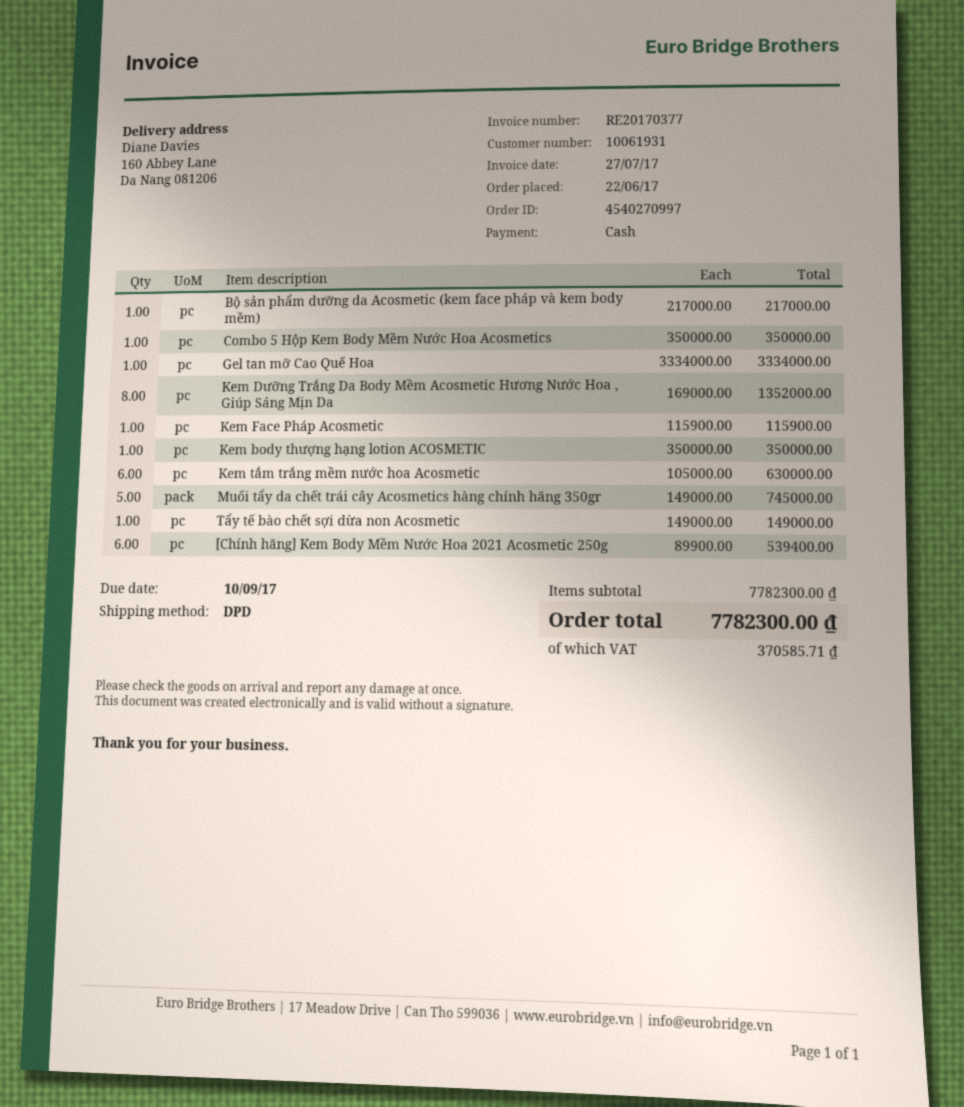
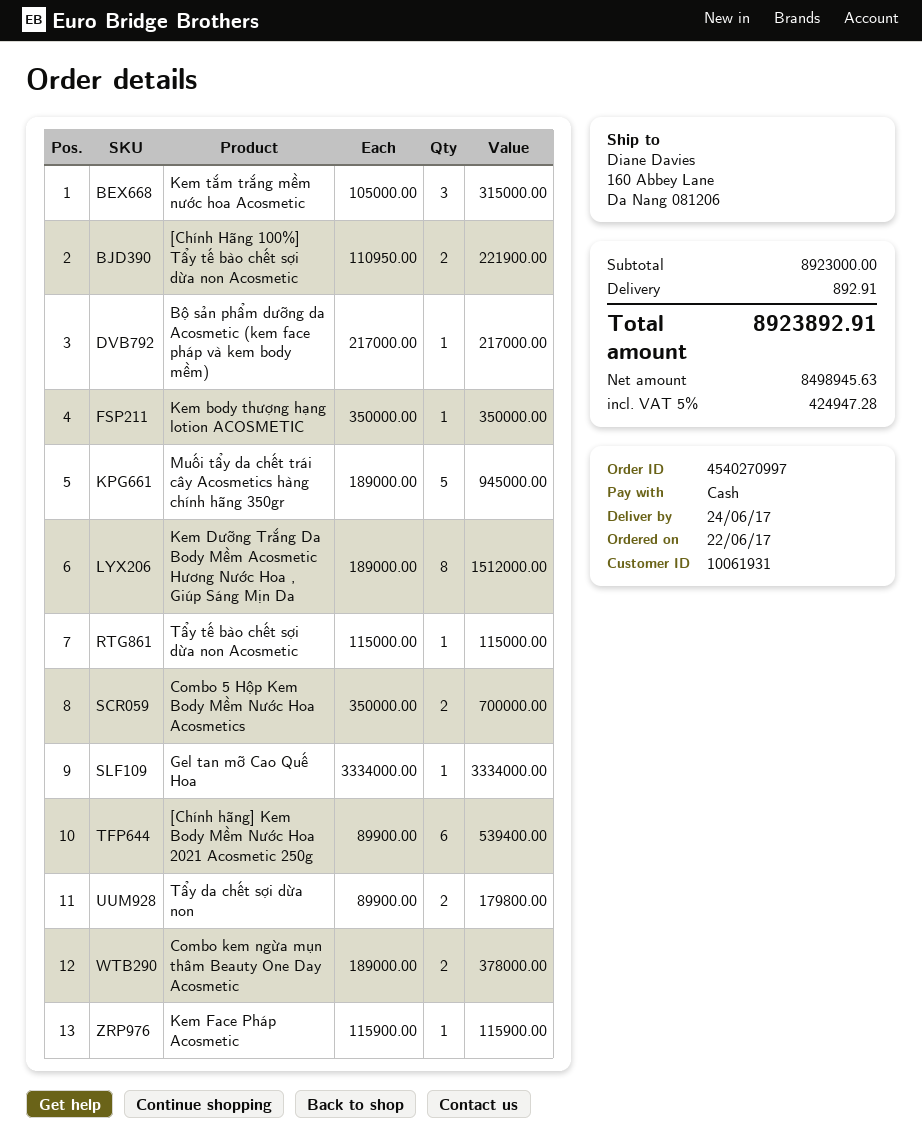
Combo 5 Hộp Kem Body Mềm Nước Hoa Acosmetics: 1 x 350000.00 = 350000.00 -> 2 x 350000.00 = 700000.00
Kem Dưỡng Trắng Da Body Mềm Acosmetic Hương Nước Hoa , Giúp Sáng Mịn Da: 8 x 169000.00 = 1352000.00 -> 8 x 189000.00 = 1512000.00
Kem tắm trắng mềm nước hoa Acosmetic: 6 x 105000.00 = 630000.00 -> 3 x 105000.00 = 315000.00
Muối tẩy da chết trái cây Acosmetics hàng chính hãng 350gr: 5 x 149000.00 = 745000.00 -> 5 x 189000.00 = 945000.00
Tẩy tế bào chết sợi dừa non Acosmetic: 1 x 149000.00 = 149000.00 -> 1 x 115000.00 = 115000.00
[Chính Hãng 100%] Tẩy tế bào chết sợi dừa non Acosmetic: none -> 2 x 110950.00 = 221900.00
Tẩy da chết sợi dừa non: none -> 2 x 89900.00 = 179800.00
Combo kem ngừa mụn thâm Beauty One Day Acosmetic: none -> 2 x 189000.00 = 378000.00
subtotal: 7782300.00 -> 8923000.00
shipping: none -> 892.91
tax: 370585.71 -> 424947.28
total: 7782300.00 -> 8923892.91

